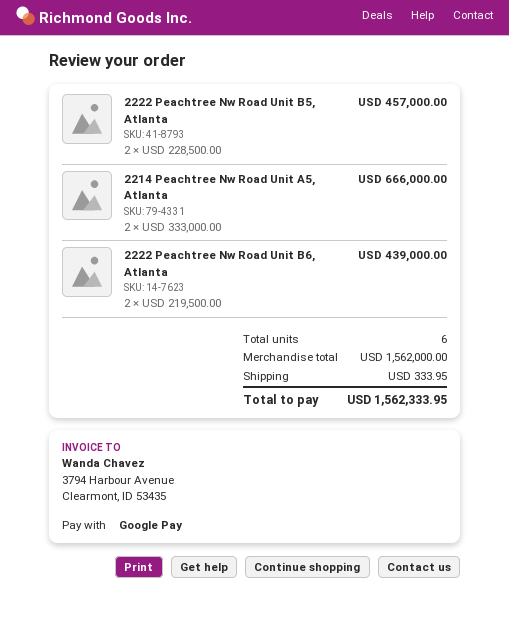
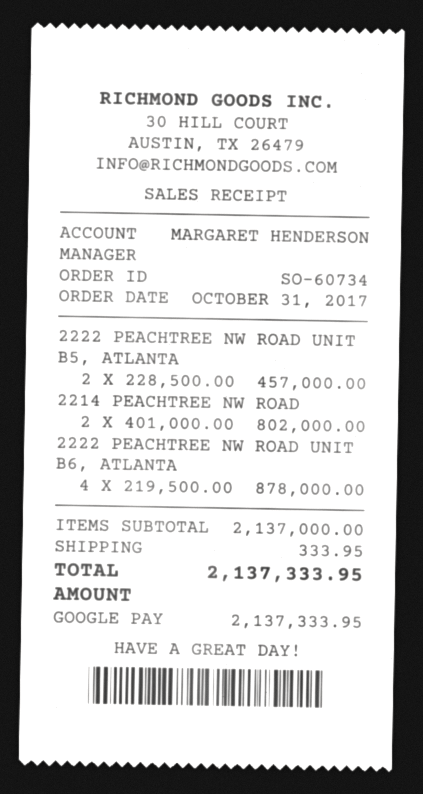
2214 Peachtree Nw Road Unit A5, Atlanta: 2 x 333000.00 = 666000.00 -> 2 x 401000.00 = 802000.00
2222 Peachtree Nw Road Unit B6, Atlanta: 2 x 219500.00 = 439000.00 -> 4 x 219500.00 = 878000.00
subtotal: 1562000.00 -> 2137000.00
total: 1562333.95 -> 2137333.95

